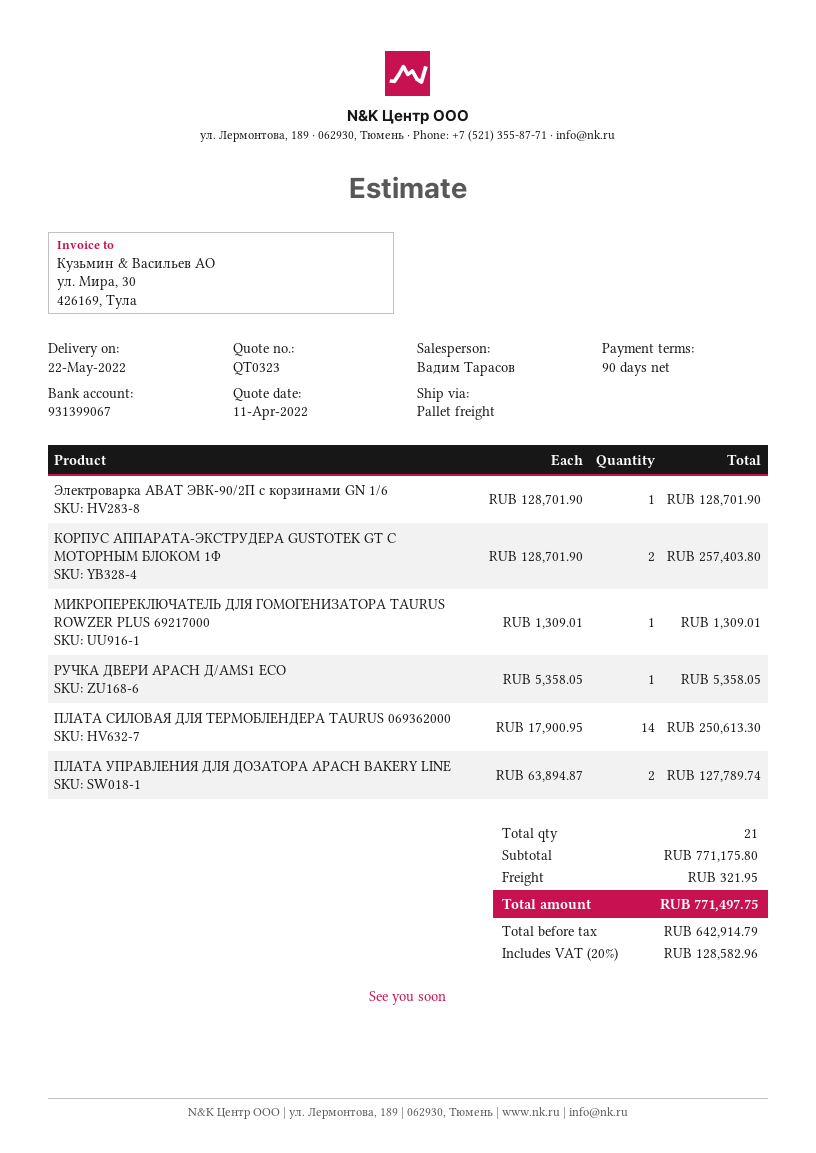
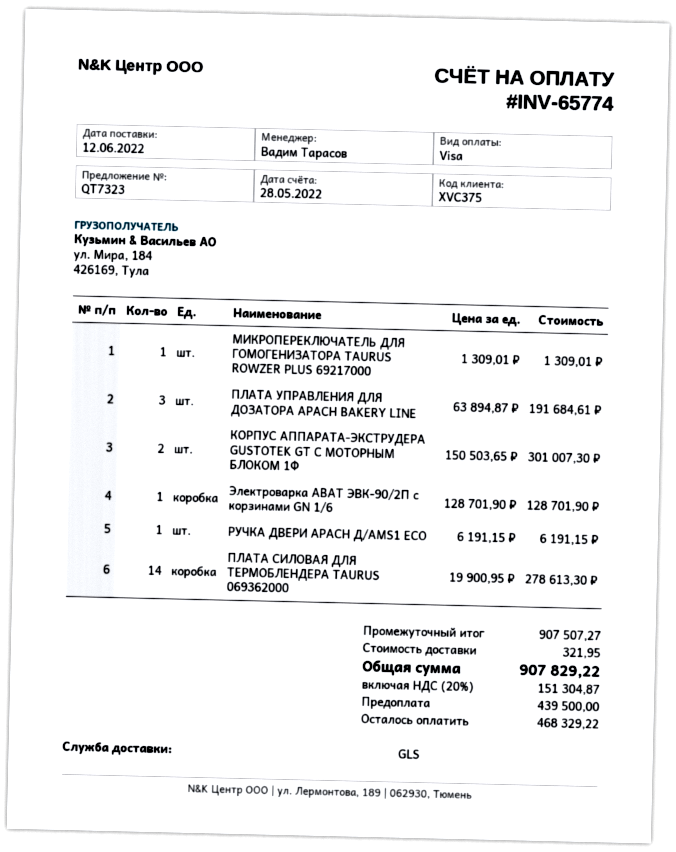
quote number: QT0323 -> QT7323
delivery date: 2022-05-22 -> 2022-06-12
shipping method: pallet freight -> GLS
КОРПУС АППАРАТА-ЭКСТРУДЕРА GUSTOTEK GT С МОТОРНЫМ БЛОКОМ 1Ф: 2 x 128701.90 = 257403.80 -> 2 x 150503.65 = 301007.30
РУЧКА ДВЕРИ APACH Д/AMS1 ECO: 1 x 5358.05 = 5358.05 -> 1 x 6191.15 = 6191.15
ПЛАТА СИЛОВАЯ ДЛЯ ТЕРМОБЛЕНДЕРА TAURUS 069362000: 14 x 17900.95 = 250613.30 -> 14 x 19900.95 = 278613.30
ПЛАТА УПРАВЛЕНИЯ ДЛЯ ДОЗАТОРА APACH BAKERY LINE: 2 x 63894.87 = 127789.74 -> 3 x 63894.87 = 191684.61
subtotal: 771175.80 -> 907507.27
tax: 20% = 128582.96 -> 20% = 151304.87
total: 771497.75 -> 907829.22

